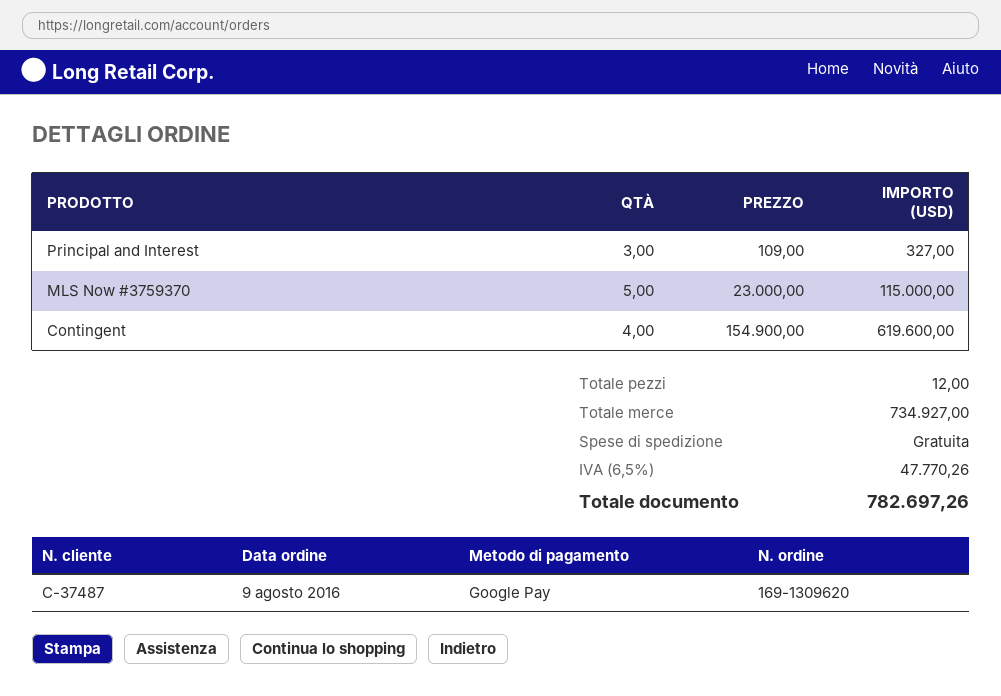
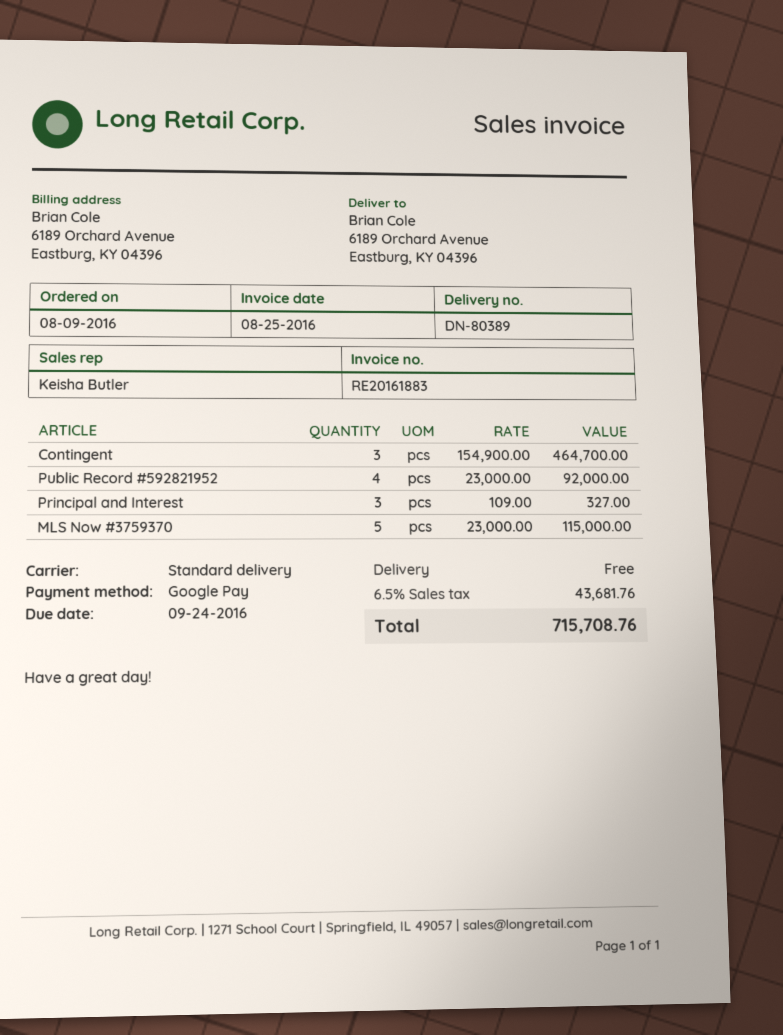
Contingent: 4 x 154900.00 = 619600.00 -> 3 x 154900.00 = 464700.00
Public Record #592821952: none -> 4 x 23000.00 = 92000.00
tax: 6.5% = 47770.26 -> 6.5% = 43681.76
total: 782697.26 -> 715708.76

